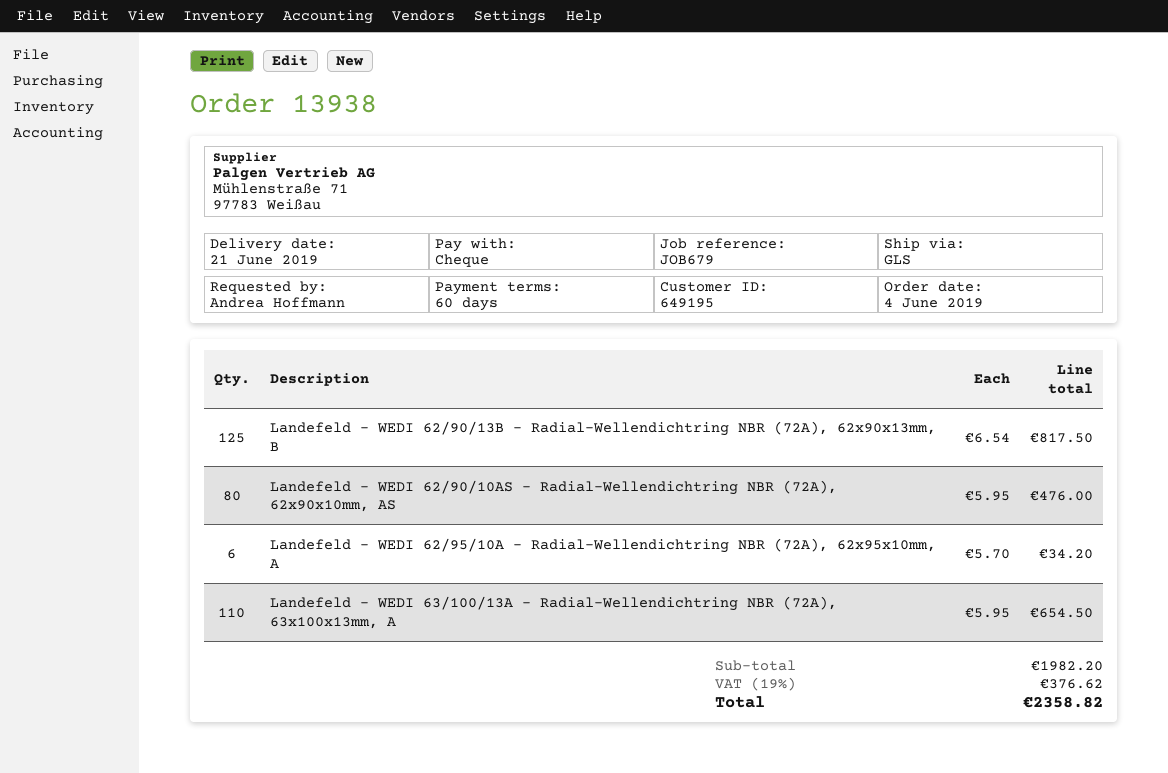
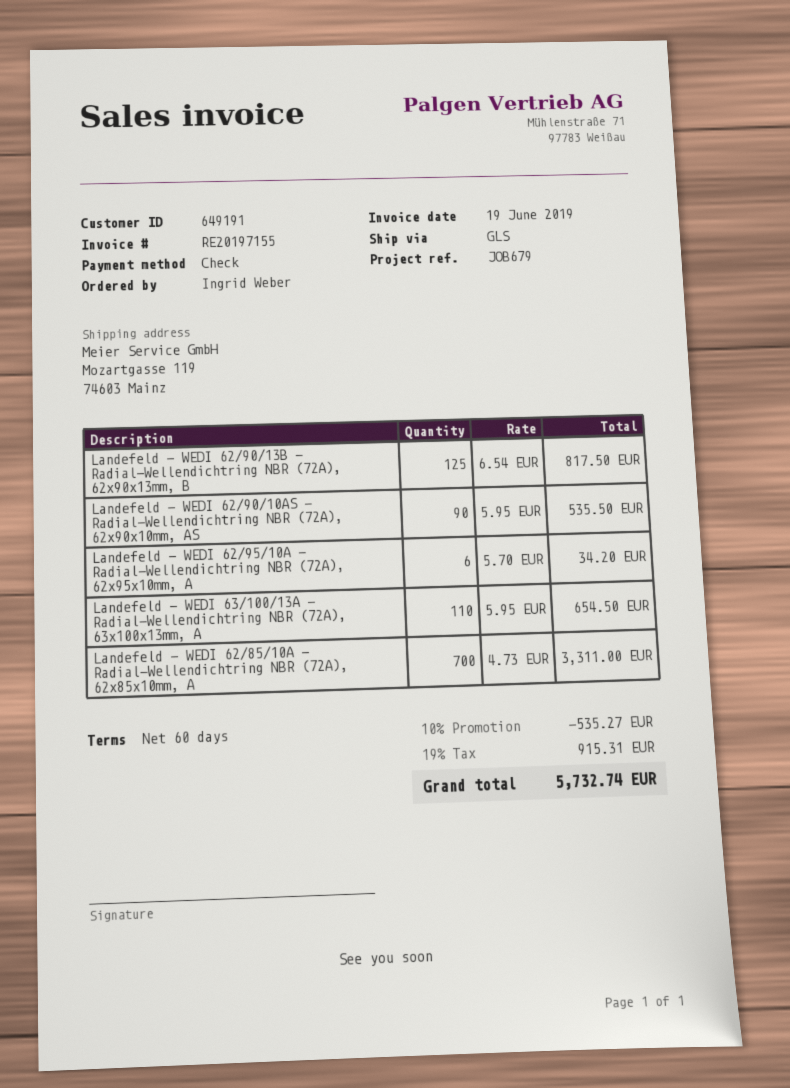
customer number: 649195 -> 649191
ordered by: Andrea Hoffmann -> Ingrid Weber
Landefeld - WEDI 62/90/10AS - Radial-Wellendichtring NBR (72A), 62x90x10mm, AS: 80 x 5.95 = 476.00 -> 90 x 5.95 = 535.50
Landefeld - WEDI 62/85/10A - Radial-Wellendichtring NBR (72A), 62x85x10mm, A: none -> 700 x 4.73 = 3311.00
discount: none -> 10% = 535.27
tax: 19% = 376.62 -> 19% = 915.31
total: 2358.82 -> 5732.74

